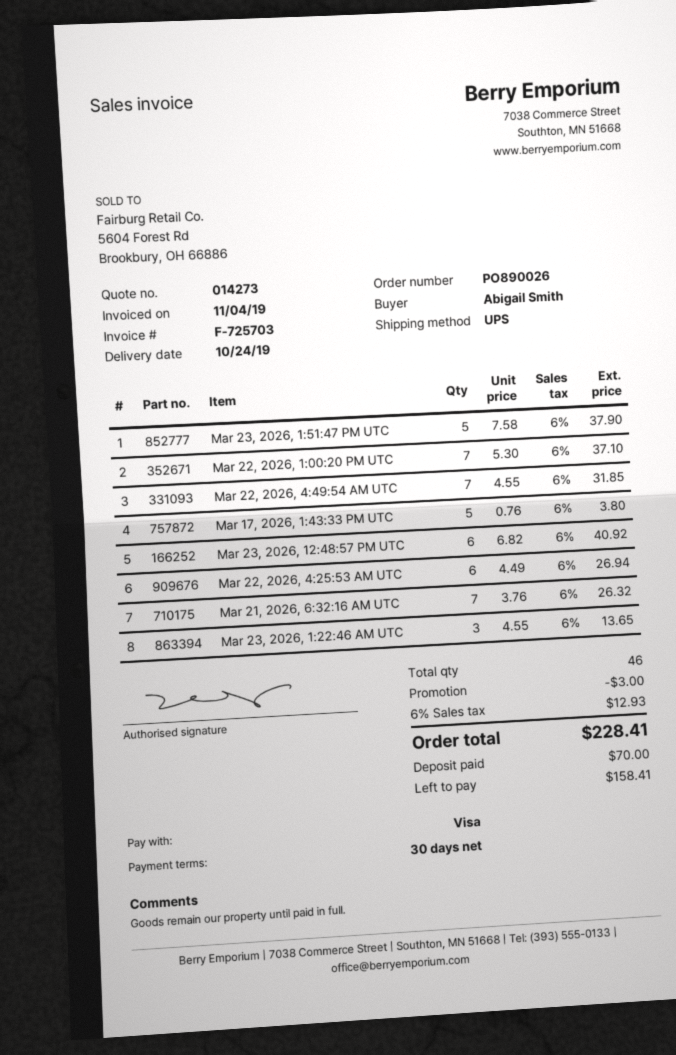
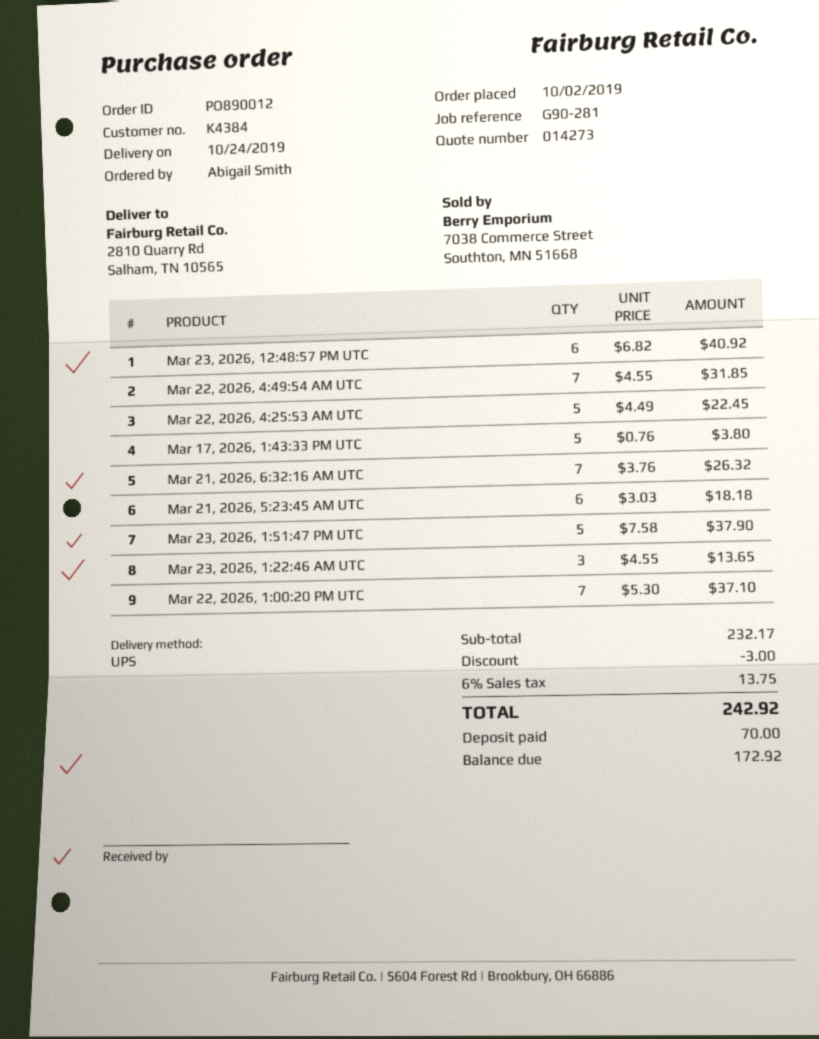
order number: PO890026 -> PO890012
Mar 22, 2026, 4:25:53 AM UTC: 6 x 4.49 = 26.94 -> 5 x 4.49 = 22.45
Mar 21, 2026, 5:23:45 AM UTC: none -> 6 x 3.03 = 18.18
tax: 6% = 12.93 -> 6% = 13.75
total: 228.41 -> 242.92
balance: 158.41 -> 172.92

